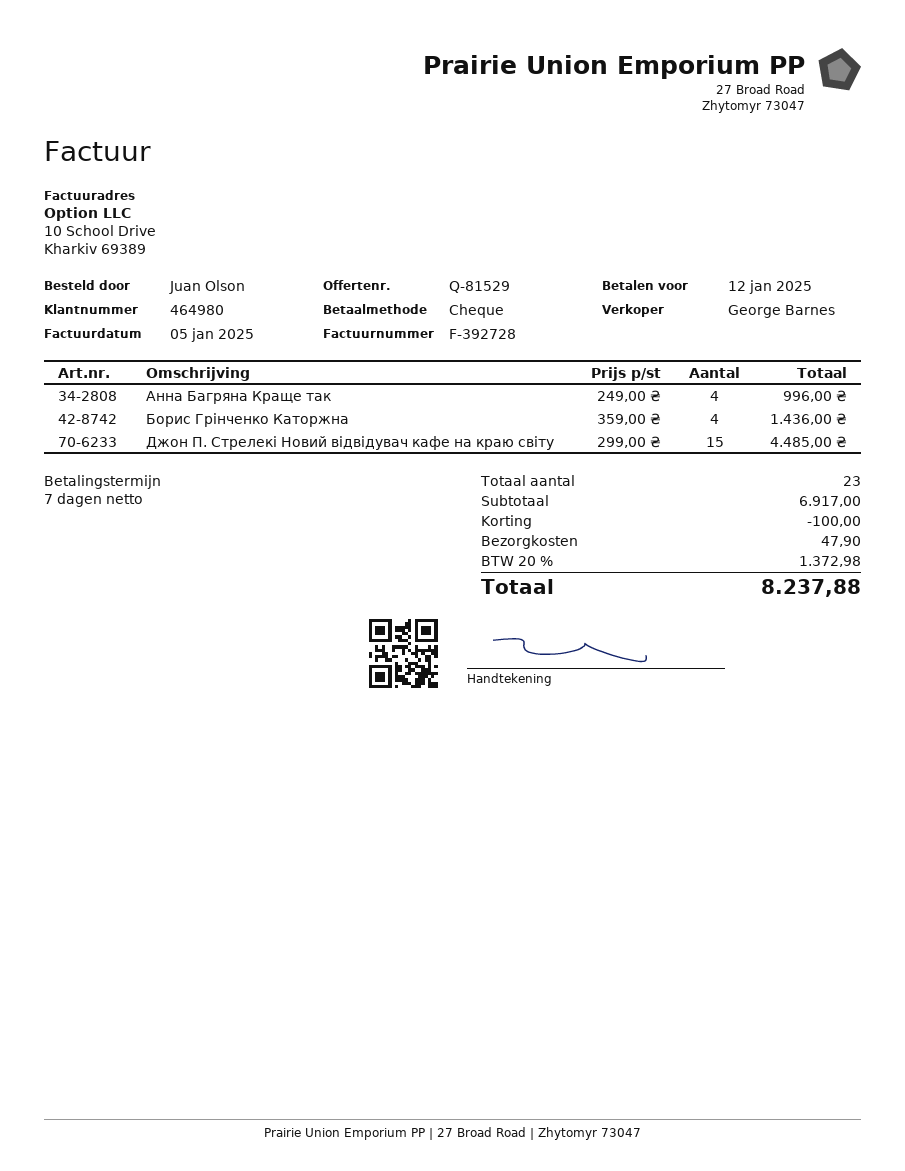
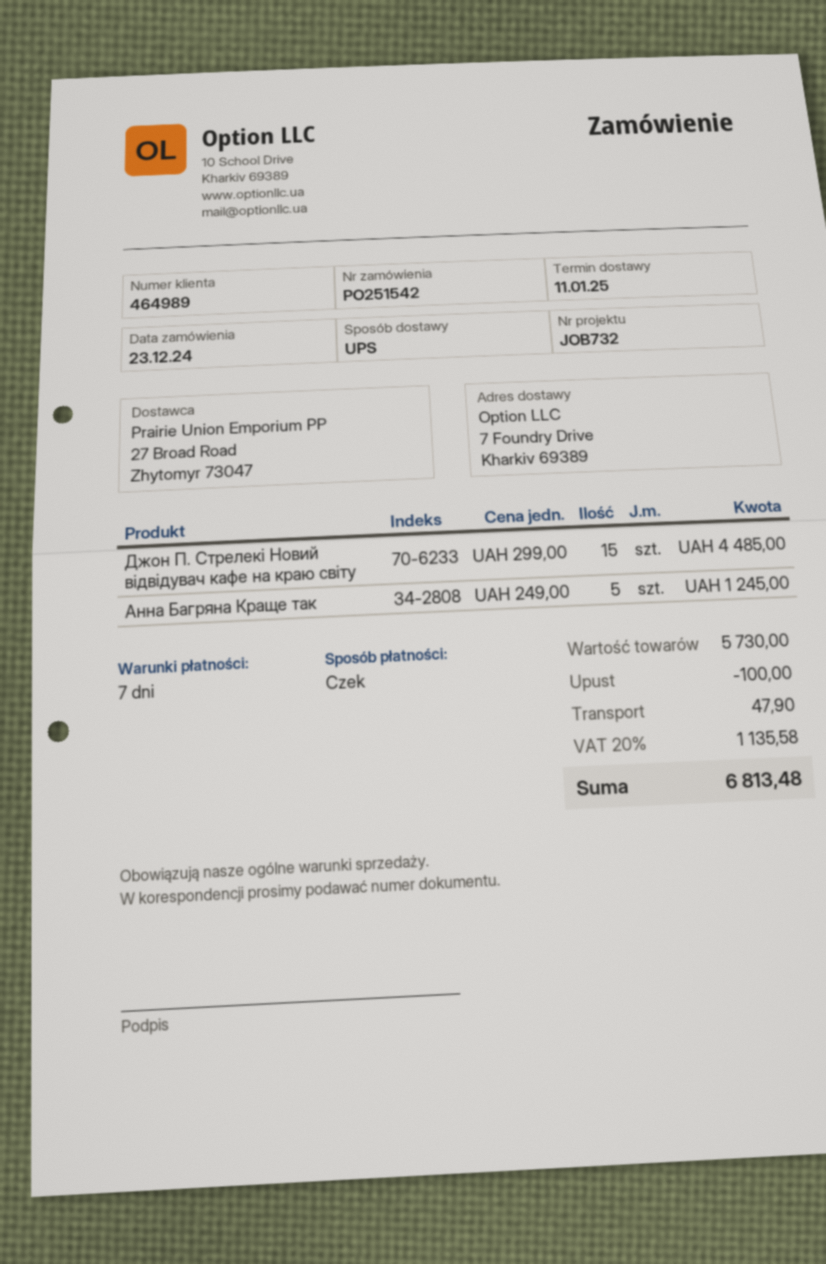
customer number: 464980 -> 464989
Анна Багряна Краще так: 4 x 249.00 = 996.00 -> 5 x 249.00 = 1245.00
Борис Грінченко Каторжна: 4 x 359.00 = 1436.00 -> none
subtotal: 6917.00 -> 5730.00
tax: 20% = 1372.98 -> 20% = 1135.58
total: 8237.88 -> 6813.48

